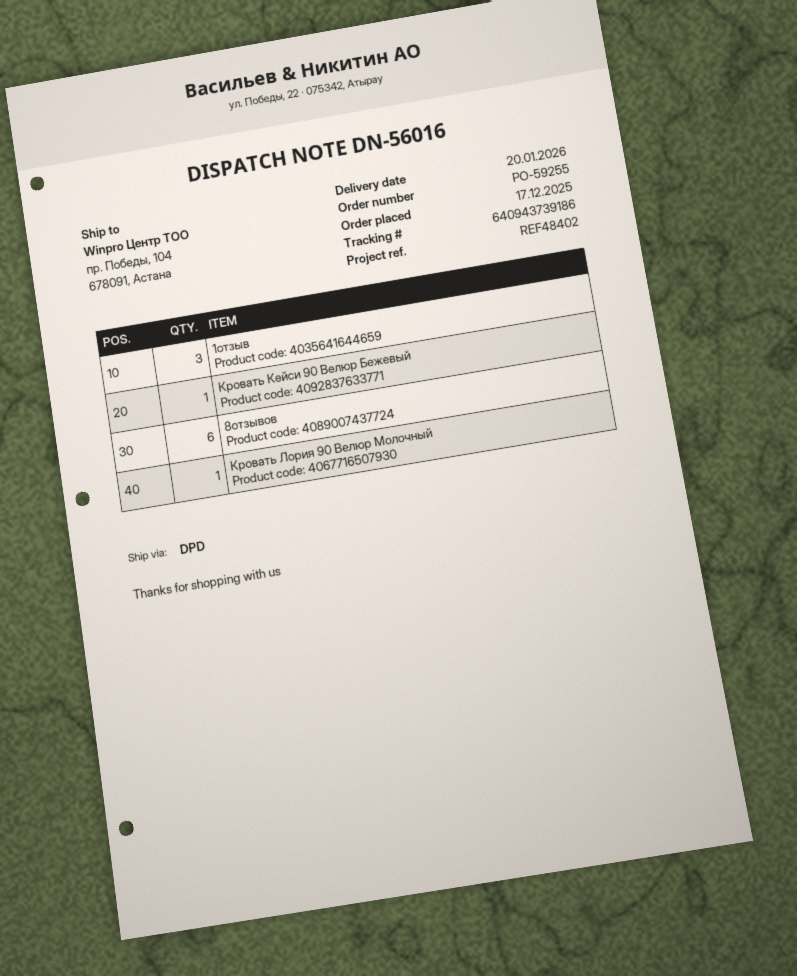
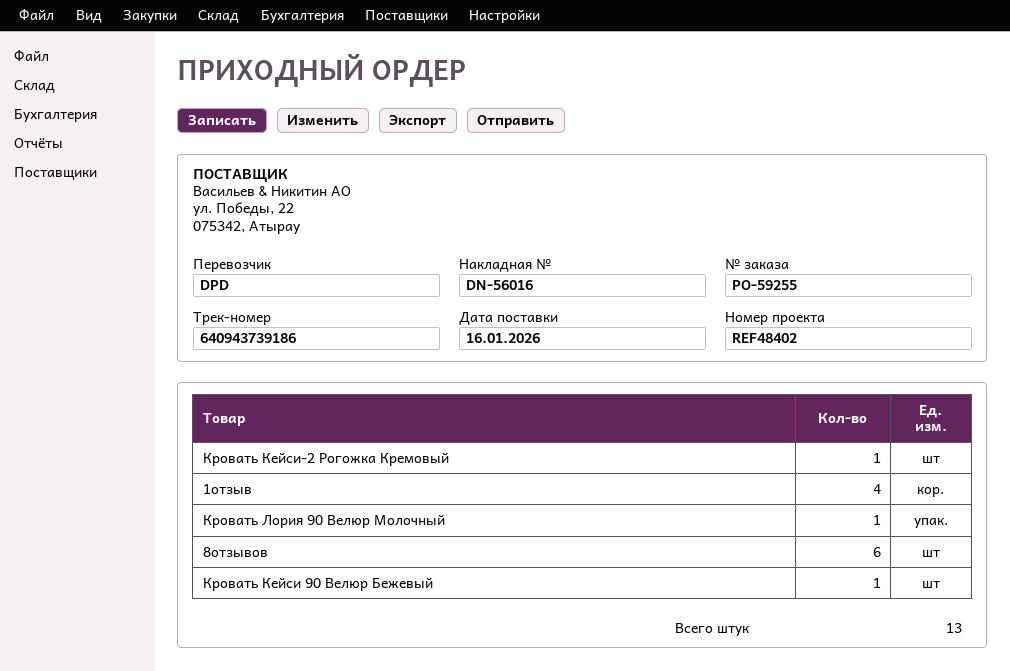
delivery date: 2026-01-20 -> 2026-01-16
1отзыв: 3 -> 4
Кровать Кейси-2 Рогожка Кремовый: none -> 1

